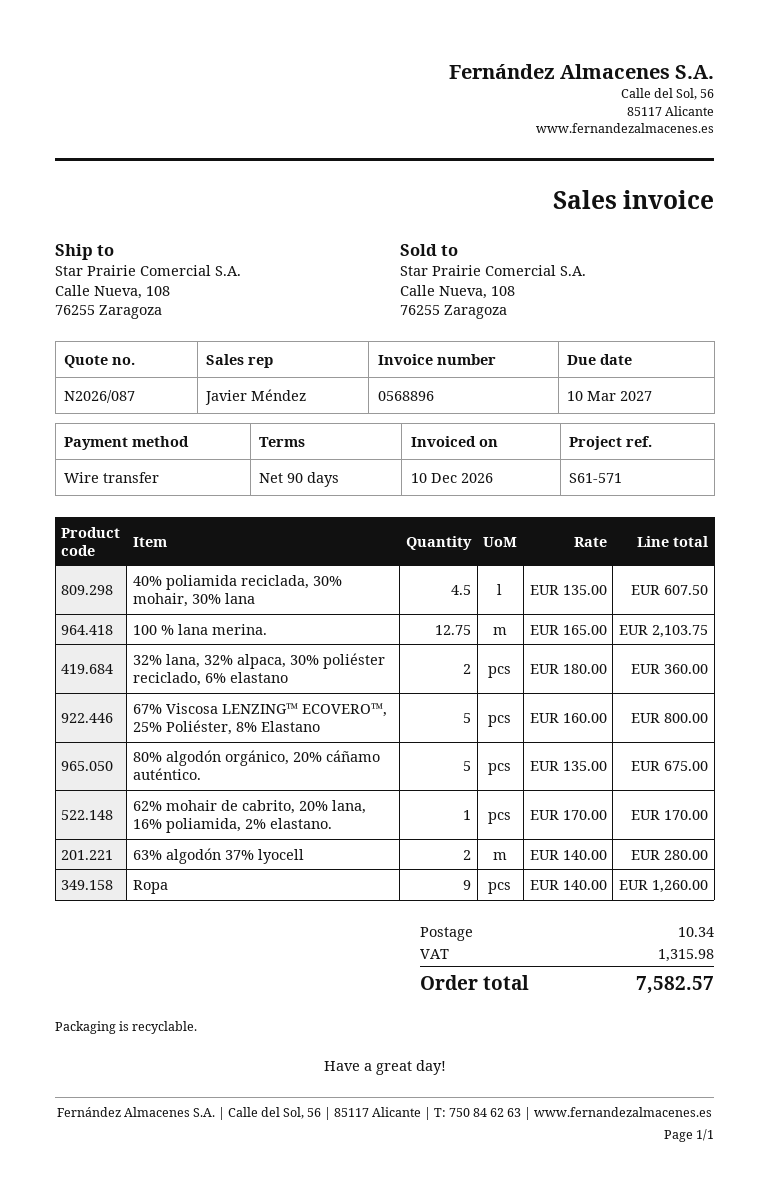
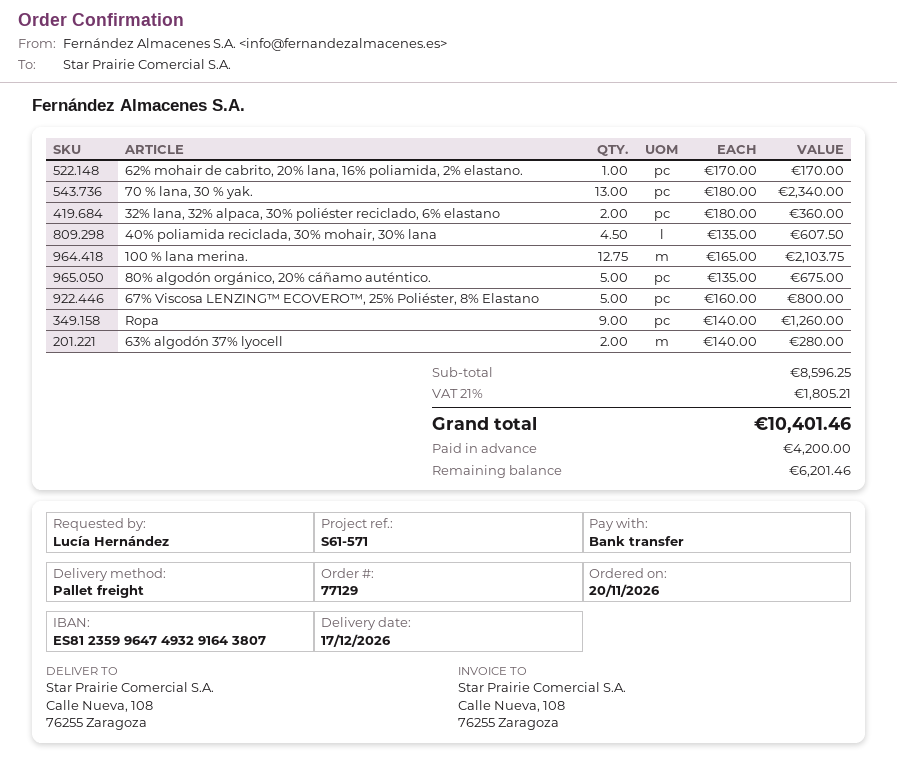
70 % lana, 30 % yak.: none -> 13 x 180.00 = 2340.00
shipping: 10.34 -> none
tax: 1315.98 -> 1805.21
total: 7582.57 -> 10401.46

